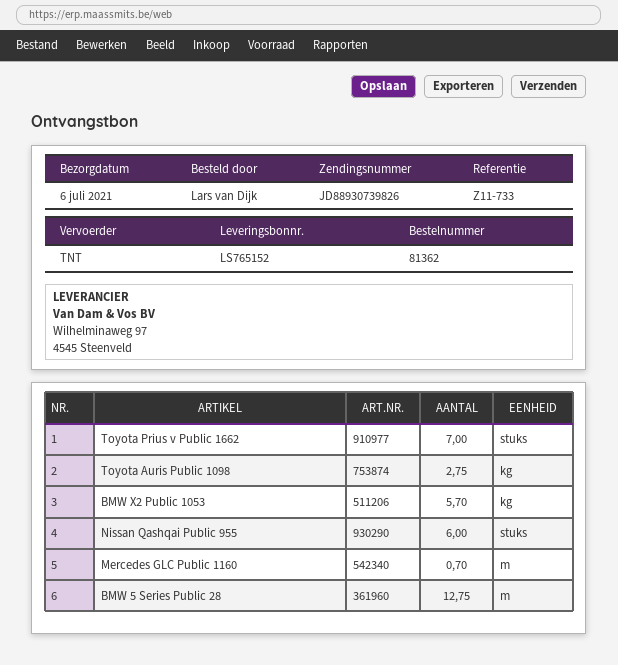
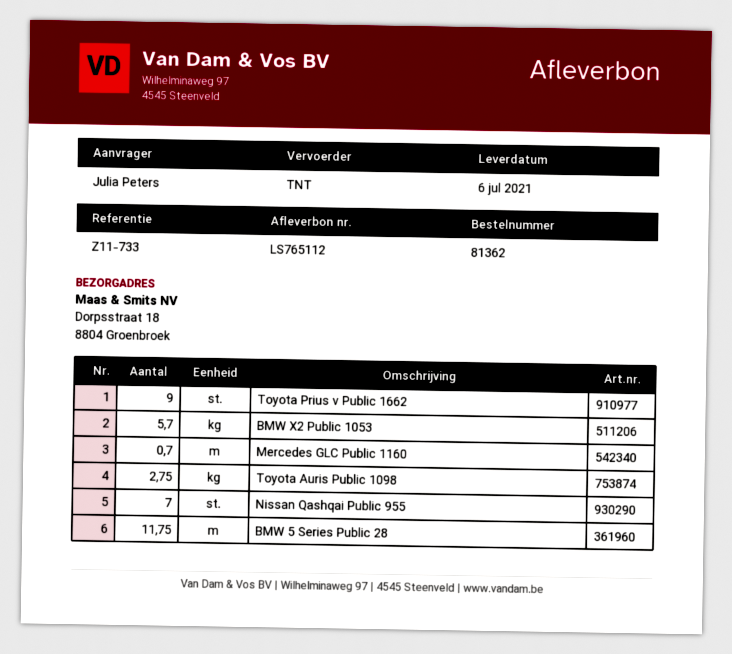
delivery note number: LS765152 -> LS765112
ordered by: Lars van Dijk -> Julia Peters
Toyota Prius v Public 1662: 7 -> 9
Nissan Qashqai Public 955: 6 -> 7
BMW 5 Series Public 28: 12.75 -> 11.75

